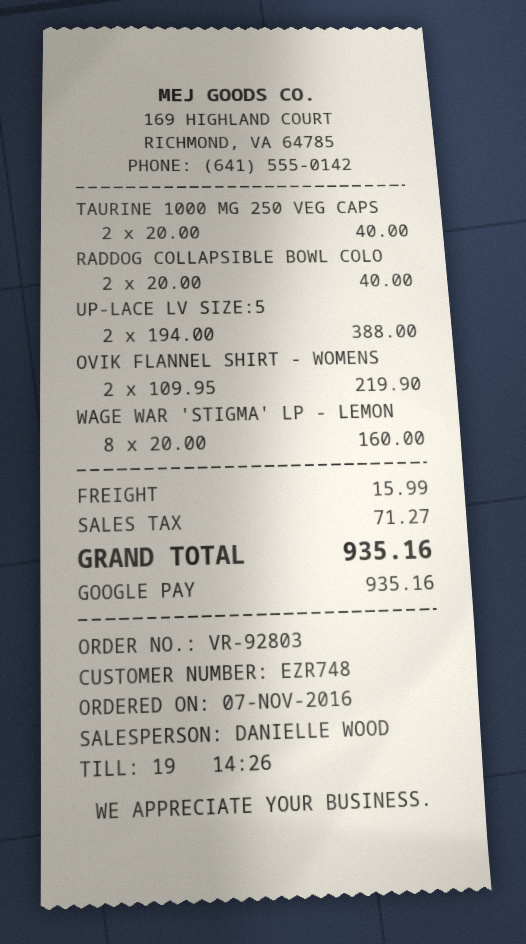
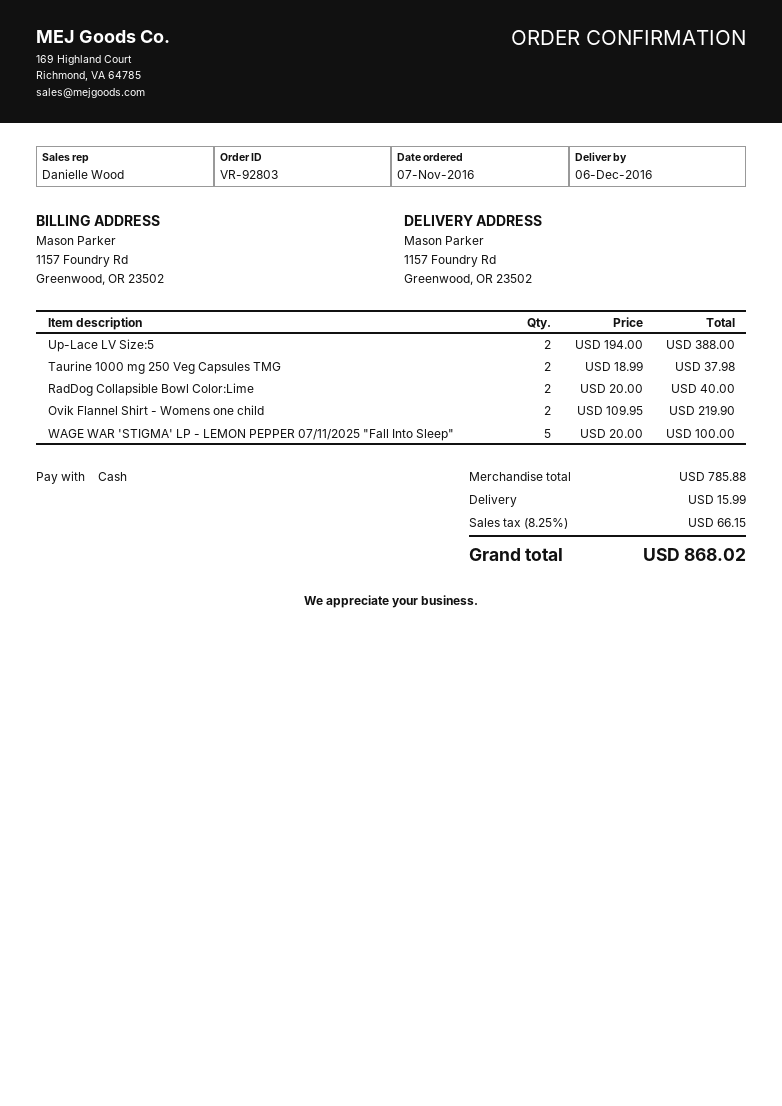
payment method: Google Pay -> cash
TAURINE 1000 MG 250 VEG CAPS: 2 x 20.00 = 40.00 -> 2 x 18.99 = 37.98
WAGE WAR 'STIGMA' LP - LEMON: 8 x 20.00 = 160.00 -> 5 x 20.00 = 100.00
tax: 71.27 -> 66.15
total: 935.16 -> 868.02

